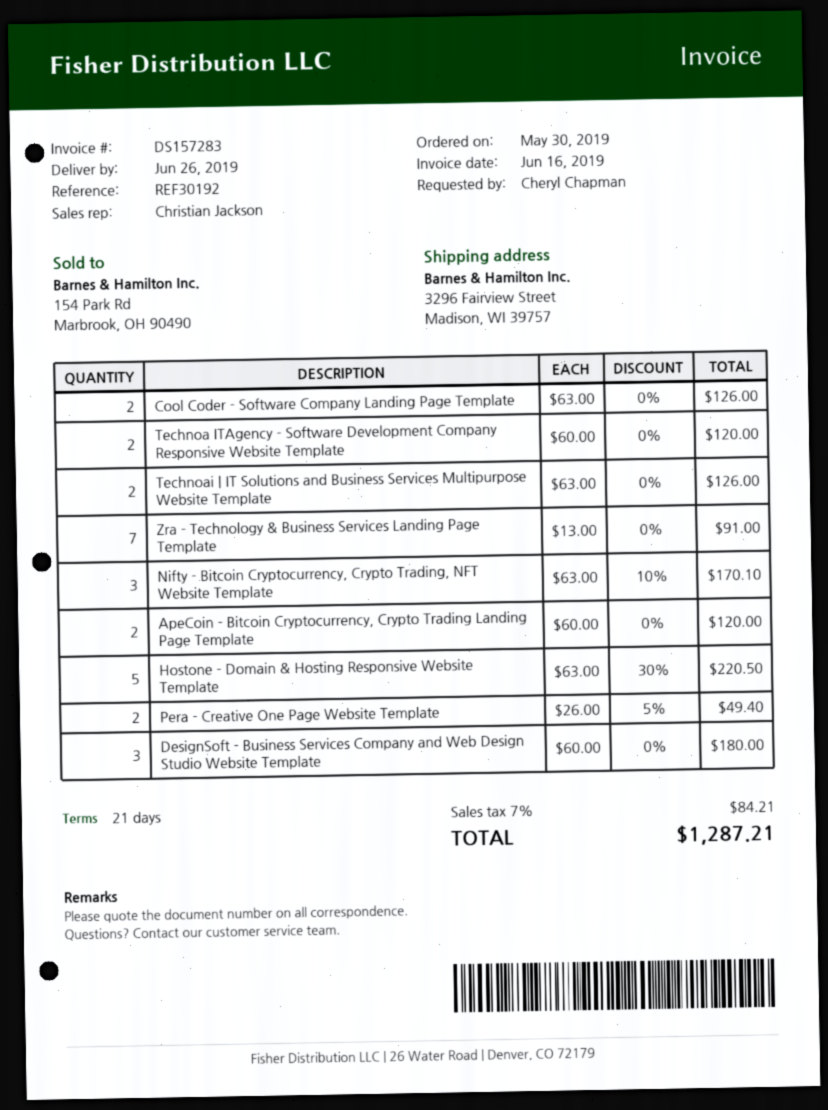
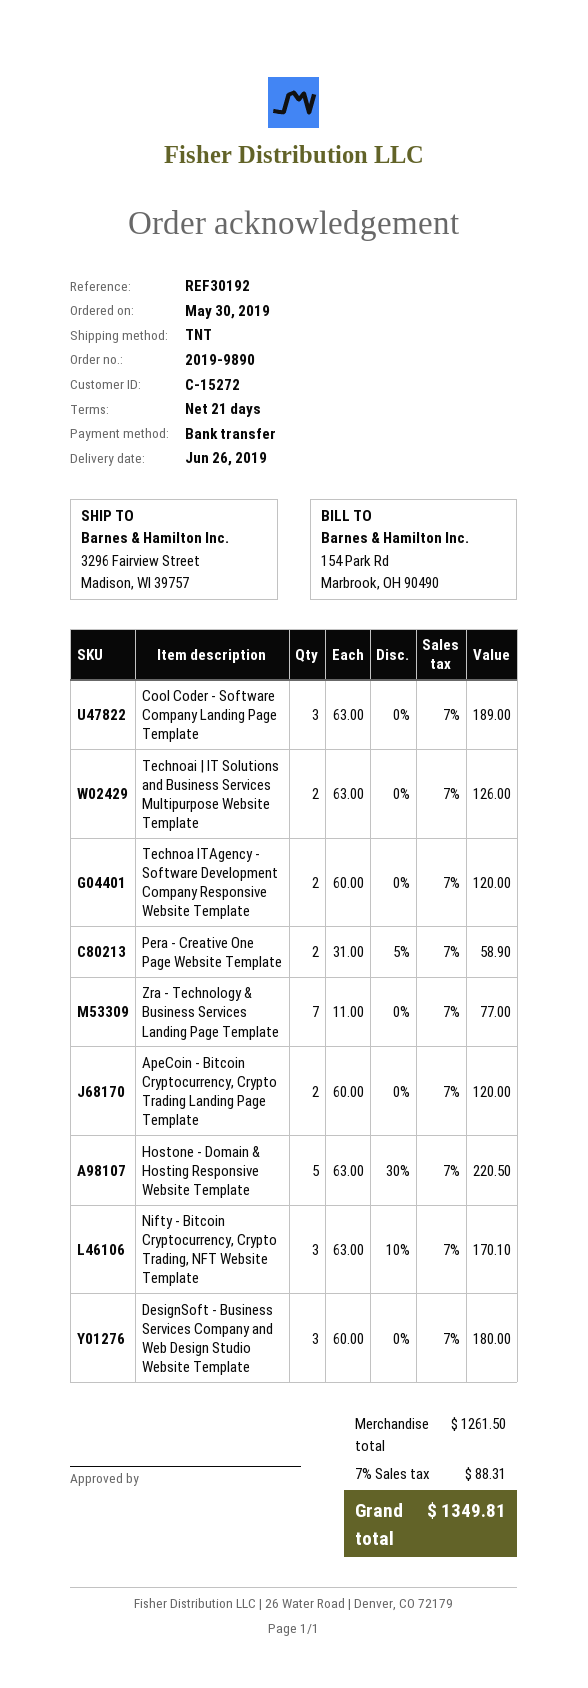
Cool Coder - Software Company Landing Page Template: 2 x 63.00 = 126.00 -> 3 x 63.00 = 189.00
Zra - Technology & Business Services Landing Page Template: 7 x 13.00 = 91.00 -> 7 x 11.00 = 77.00
Pera - Creative One Page Website Template: 2 x 26.00 - 5% = 49.40 -> 2 x 31.00 - 5% = 58.90
tax: 7% = 84.21 -> 7% = 88.31
total: 1287.21 -> 1349.81

